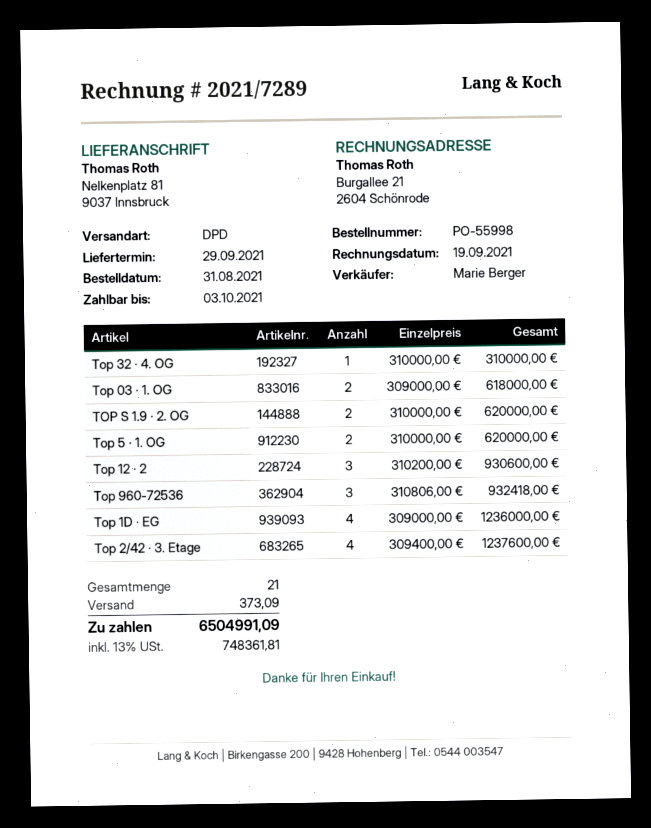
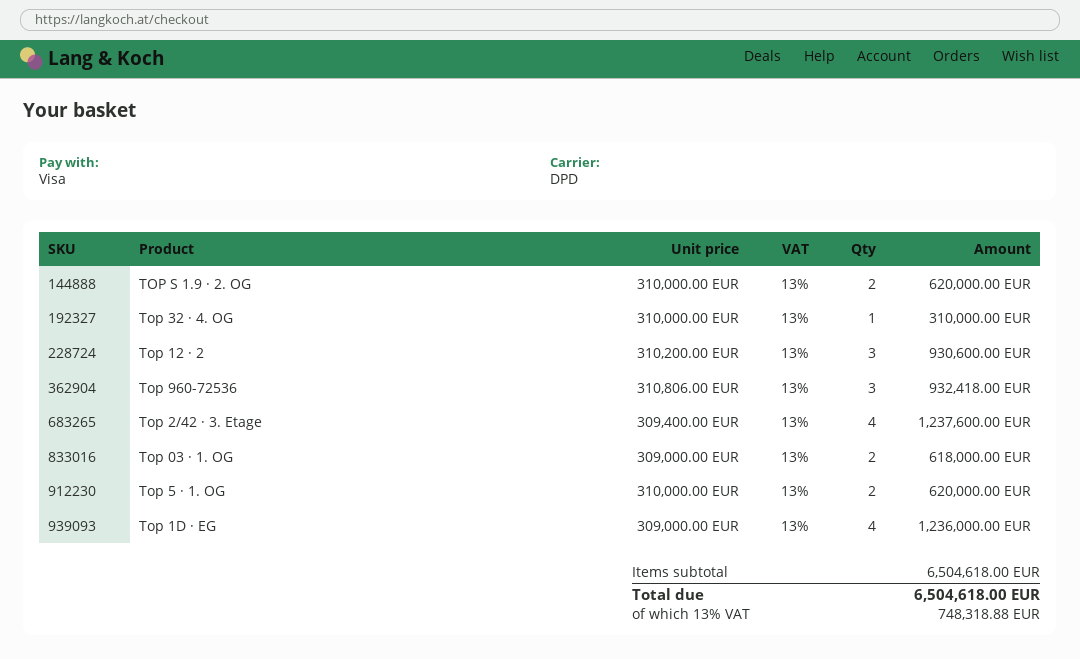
shipping: 373.09 -> none
tax: 13% = 748361.81 -> 13% = 748318.88
total: 6504991.09 -> 6504618.00

